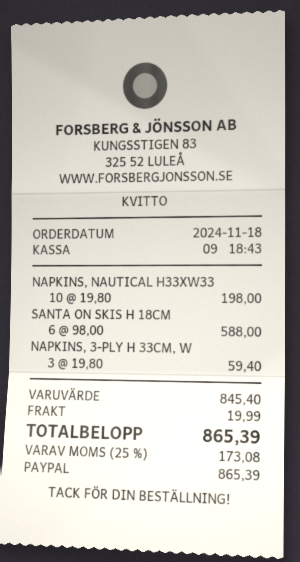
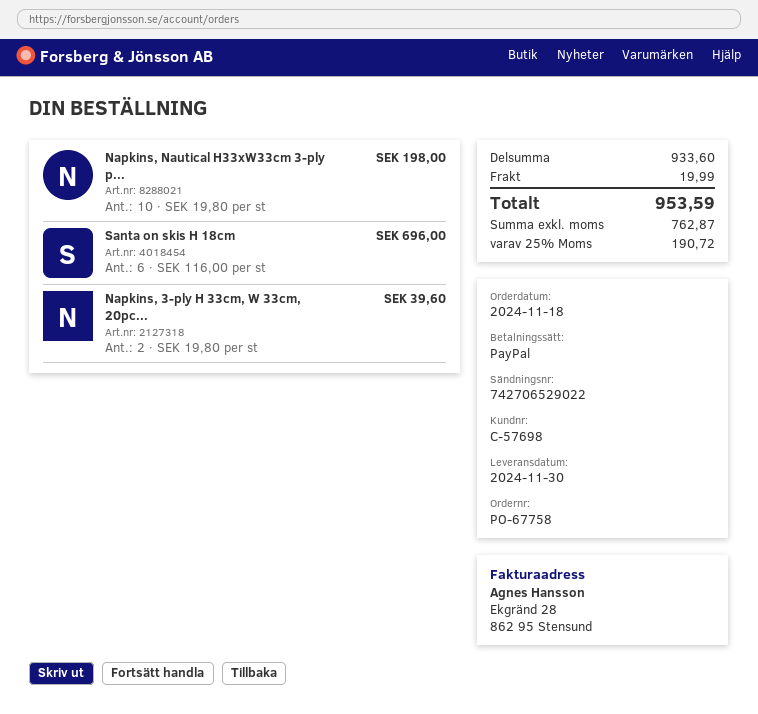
SANTA ON SKIS H 18CM: 6 x 98.00 = 588.00 -> 6 x 116.00 = 696.00
NAPKINS, 3-PLY H 33CM, W: 3 x 19.80 = 59.40 -> 2 x 19.80 = 39.60
subtotal: 845.40 -> 933.60
tax: 25% = 173.08 -> 25% = 190.72
total: 865.39 -> 953.59

